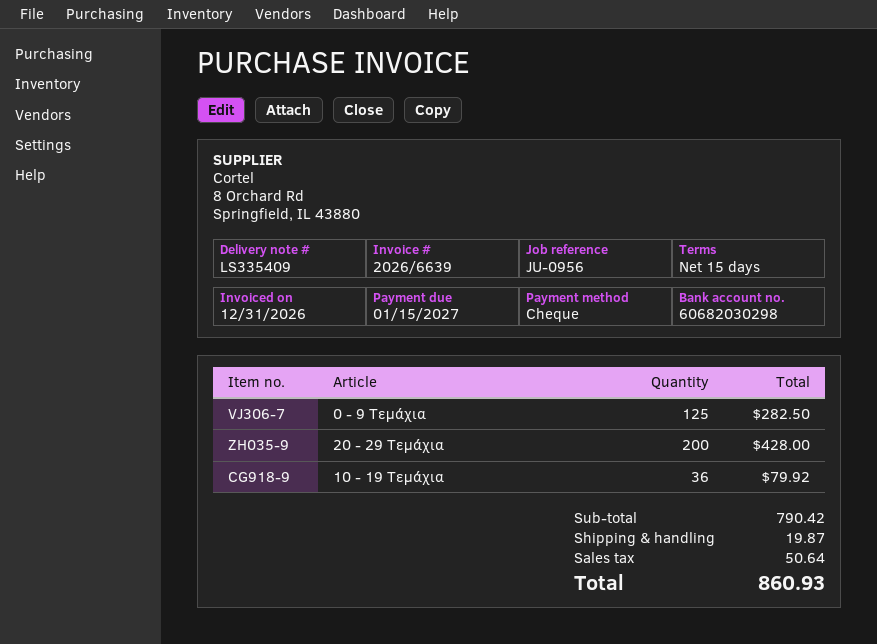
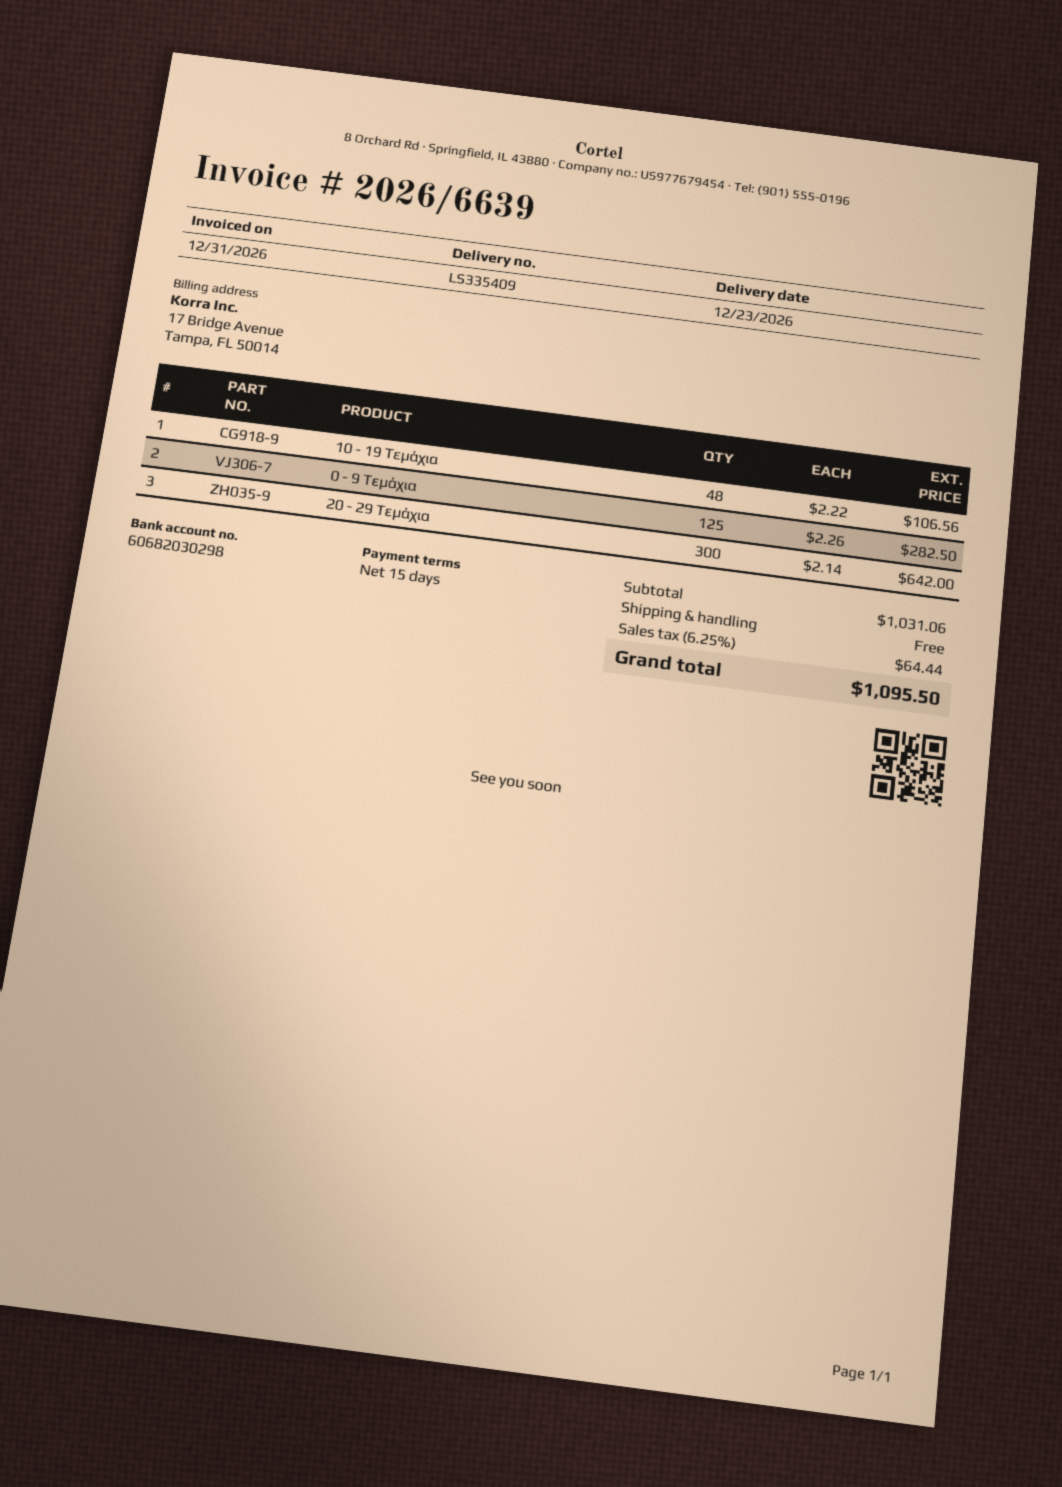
20 - 29 Τεμάχια: 200 for 428.00 -> 300 for 642.00
10 - 19 Τεμάχια: 36 for 79.92 -> 48 for 106.56
subtotal: 790.42 -> 1031.06
shipping: 19.87 -> 0.00
tax: 50.64 -> 64.44
total: 860.93 -> 1095.50

